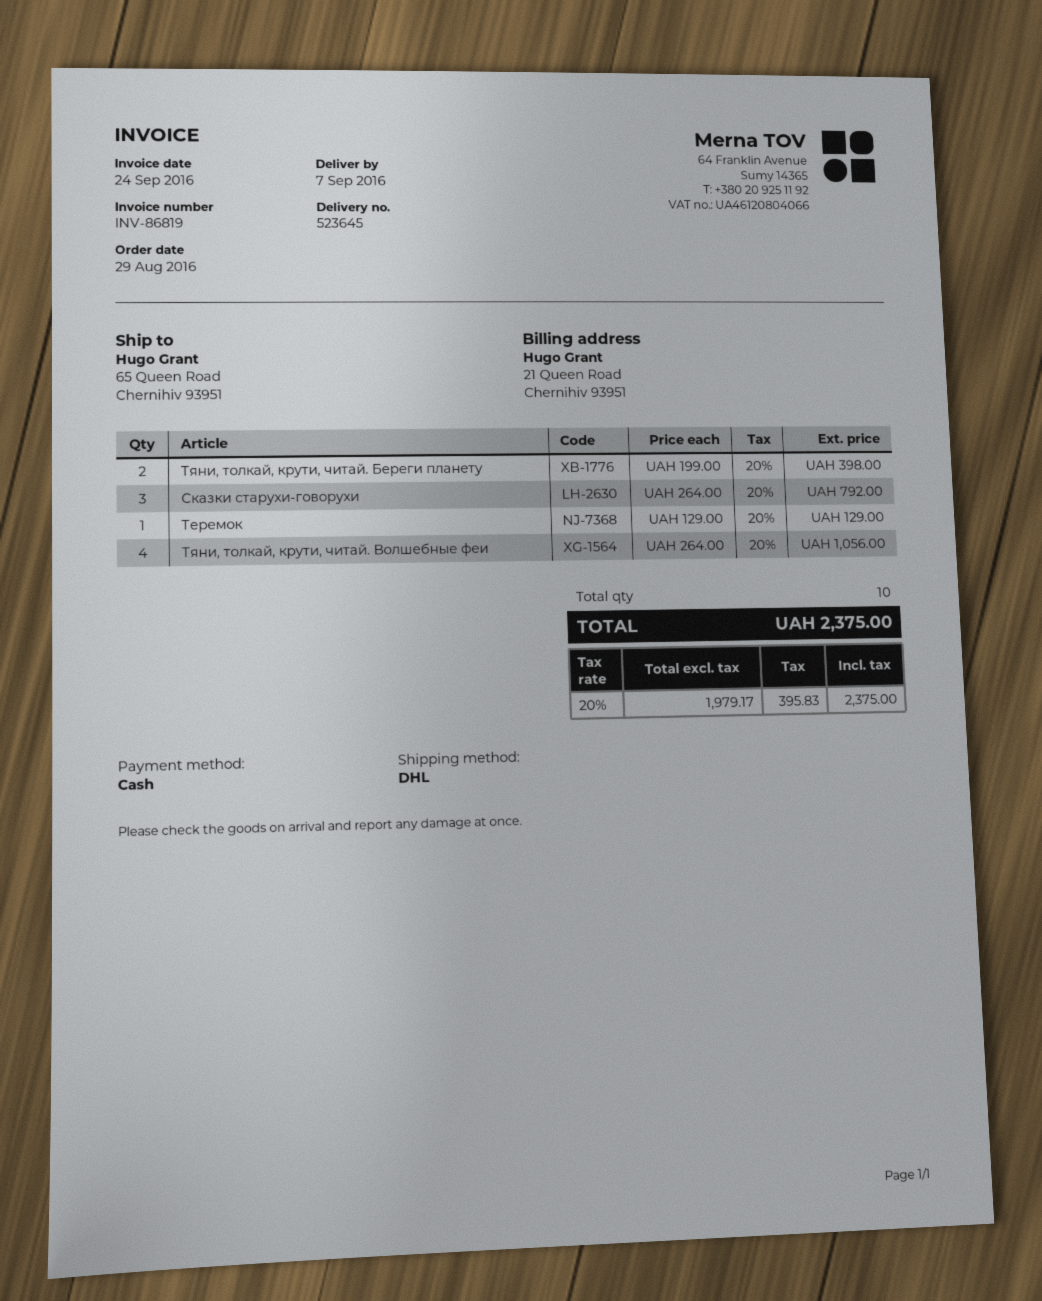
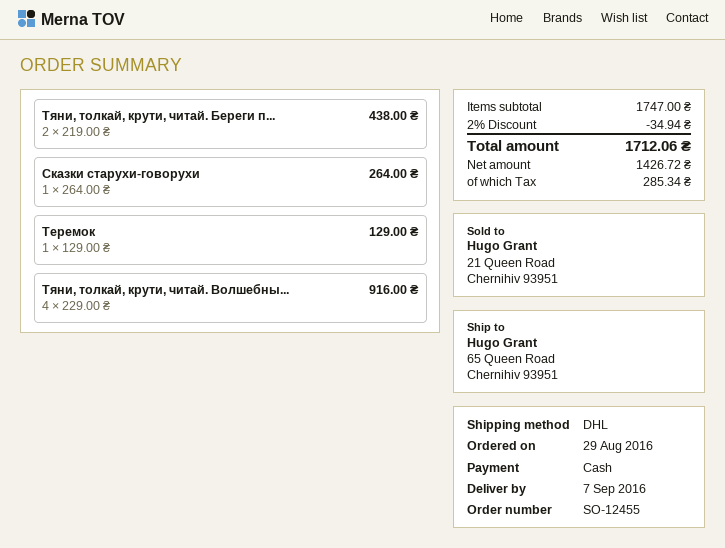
Тяни, толкай, крути, читай. Береги планету: 2 x 199.00 = 398.00 -> 2 x 219.00 = 438.00
Сказки старухи-говорухи: 3 x 264.00 = 792.00 -> 1 x 264.00 = 264.00
Тяни, толкай, крути, читай. Волшебные феи: 4 x 264.00 = 1056.00 -> 4 x 229.00 = 916.00
discount: none -> 2% = 34.94
net: 1979.17 -> 1426.72
tax: 395.83 -> 285.34
total: 2375.00 -> 1712.06

